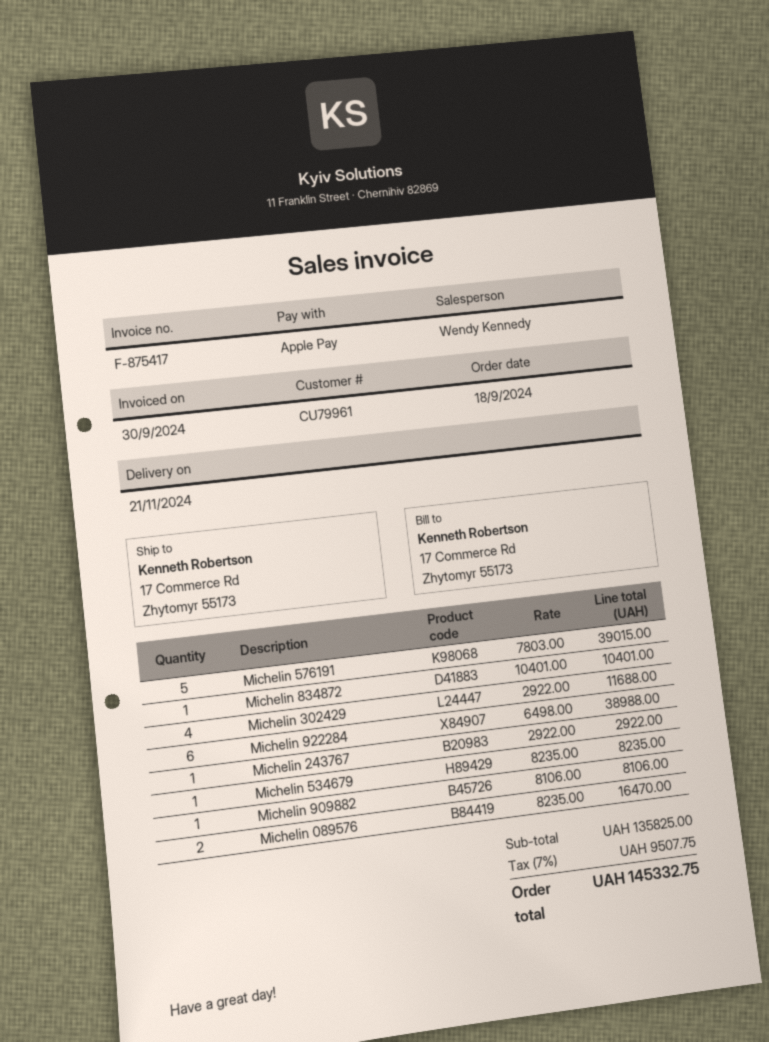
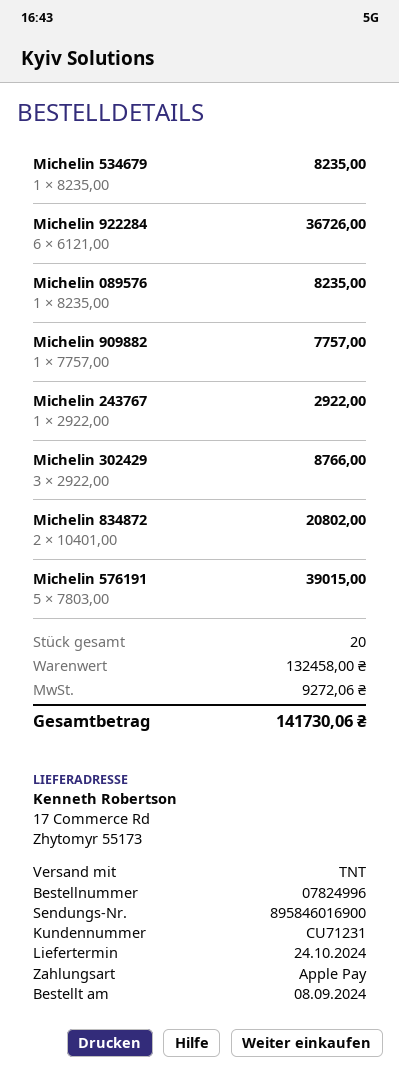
order date: 2024-09-18 -> 2024-09-08
delivery date: 2024-11-21 -> 2024-10-24
customer number: CU79961 -> CU71231
Michelin 834872: 1 x 10401.00 = 10401.00 -> 2 x 10401.00 = 20802.00
Michelin 302429: 4 x 2922.00 = 11688.00 -> 3 x 2922.00 = 8766.00
Michelin 922284: 6 x 6498.00 = 38988.00 -> 6 x 6121.00 = 36726.00
Michelin 909882: 1 x 8106.00 = 8106.00 -> 1 x 7757.00 = 7757.00
Michelin 089576: 2 x 8235.00 = 16470.00 -> 1 x 8235.00 = 8235.00
subtotal: 135825.00 -> 132458.00
tax: 9507.75 -> 9272.06
total: 145332.75 -> 141730.06

